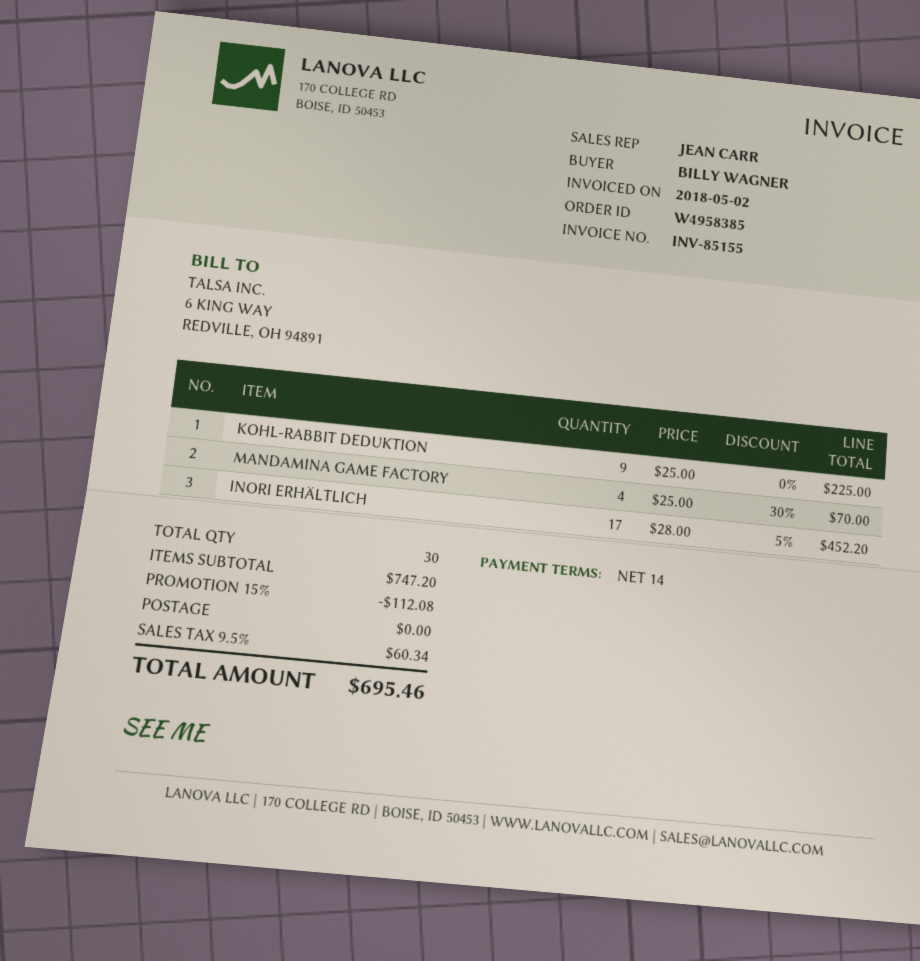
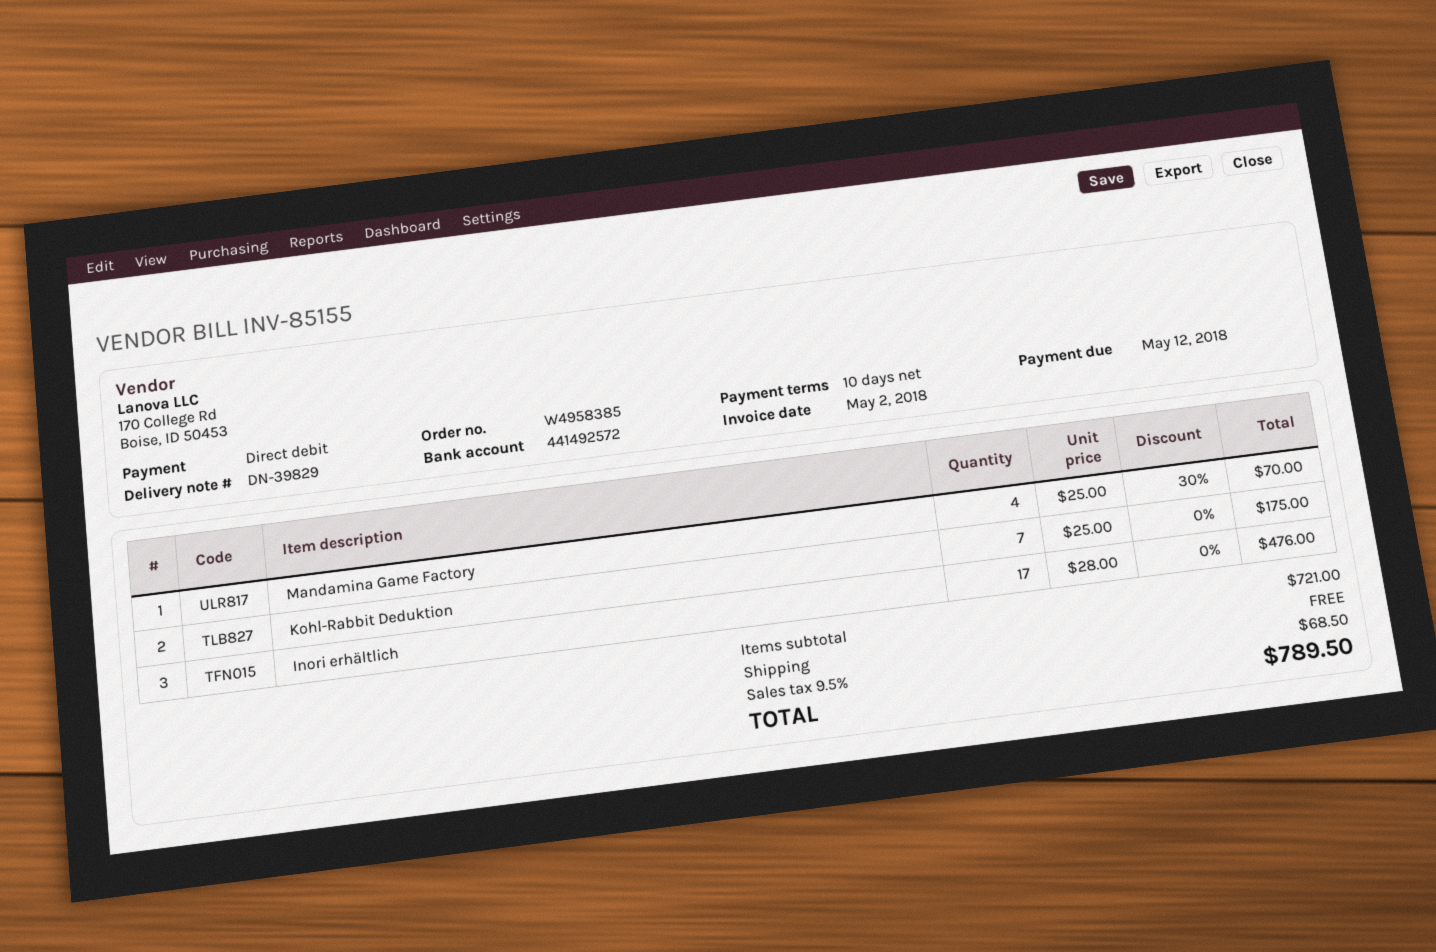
payment terms: 14 days -> 10 days
KOHL-RABBIT DEDUKTION: 9 x 25.00 = 225.00 -> 7 x 25.00 = 175.00
INORI ERHÄLTLICH: 17 x 28.00 - 5% = 452.20 -> 17 x 28.00 = 476.00
subtotal: 747.20 -> 721.00
discount: 15% = 112.08 -> none
tax: 9.5% = 60.34 -> 9.5% = 68.50
total: 695.46 -> 789.50

